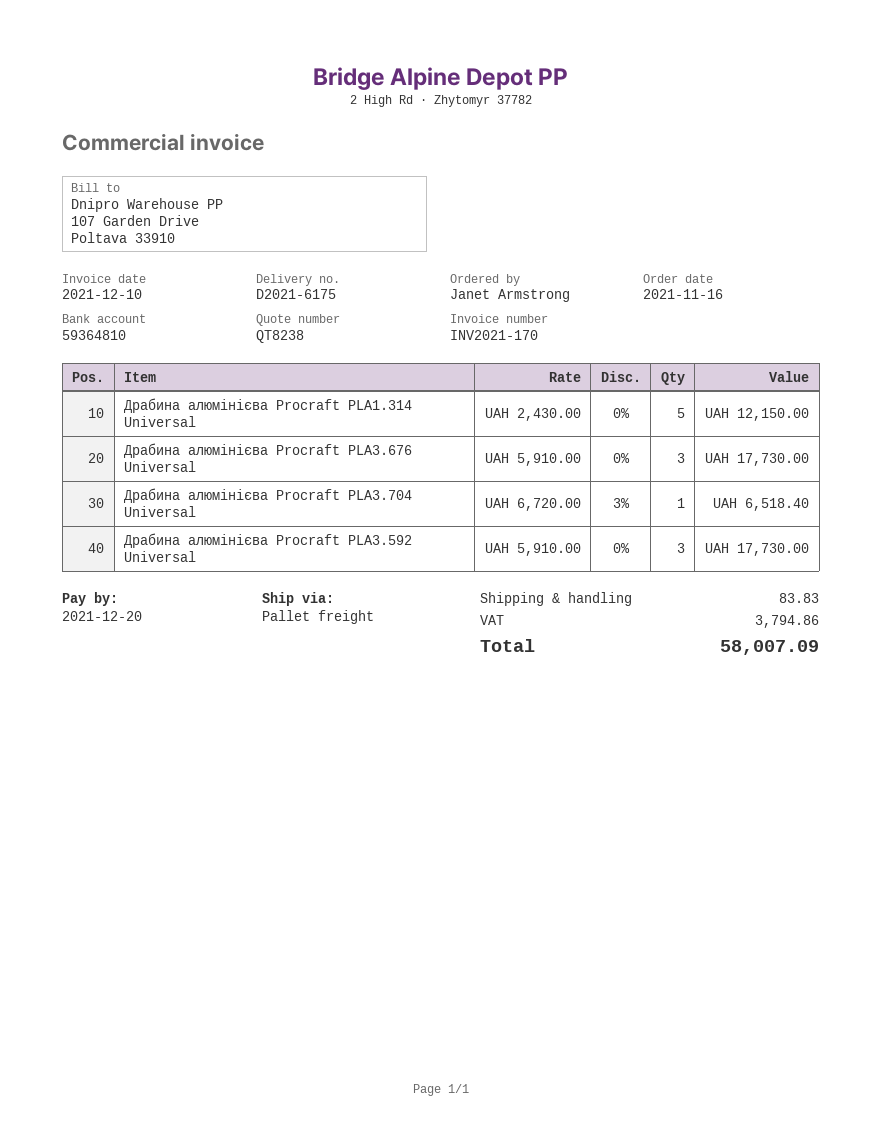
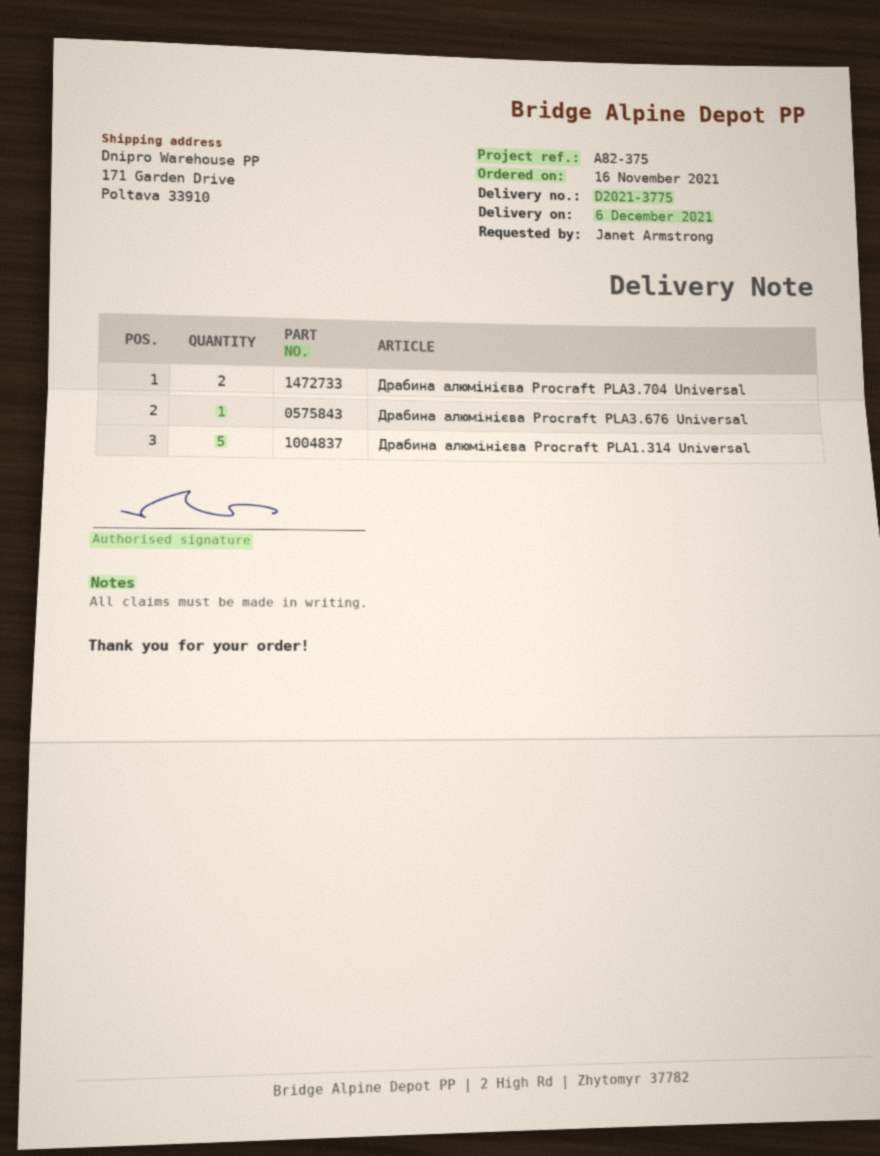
delivery note number: D2021-6175 -> D2021-3775
Драбина алюмінієва Procraft PLA3.676 Universal: 3 -> 1
Драбина алюмінієва Procraft PLA3.704 Universal: 1 -> 2
Драбина алюмінієва Procraft PLA3.592 Universal: 3 -> none

